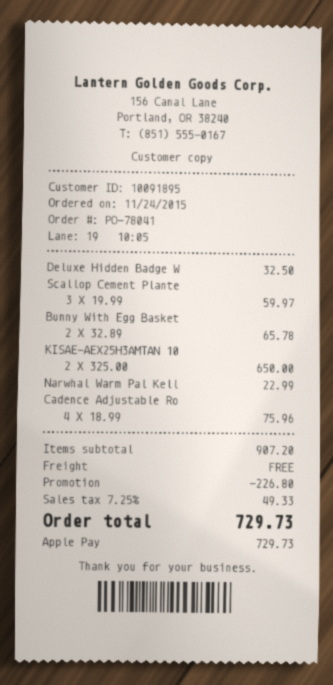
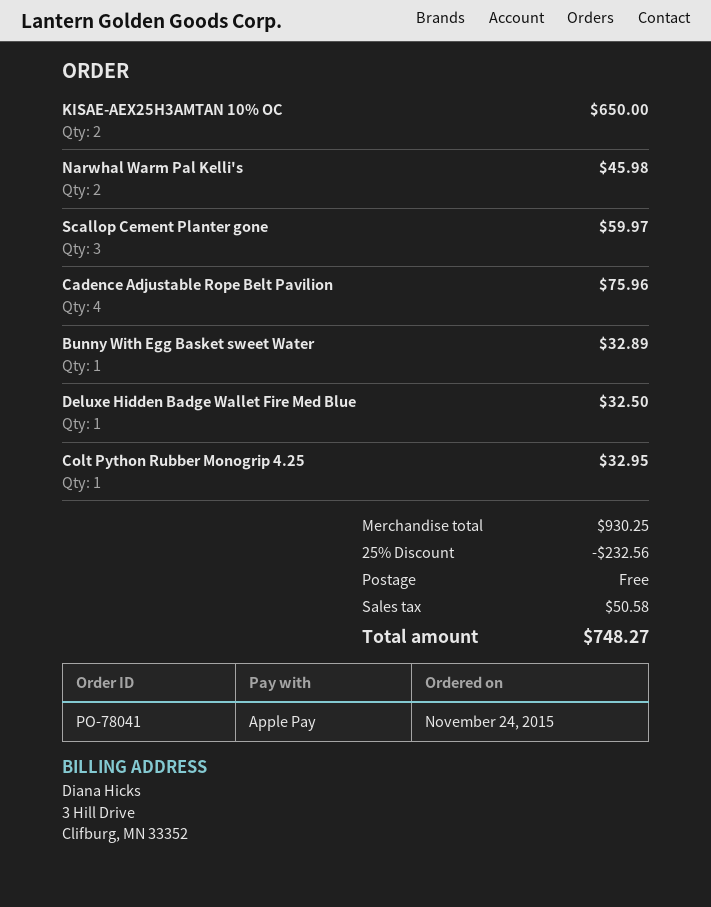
Bunny With Egg Basket: 2 for 65.78 -> 1 for 32.89
Narwhal Warm Pal Kell: 1 for 22.99 -> 2 for 45.98
Colt Python Rubber Monogrip 4.25: none -> 1 for 32.95
subtotal: 907.20 -> 930.25
discount: 226.80 -> 232.56
tax: 49.33 -> 50.58
total: 729.73 -> 748.27

